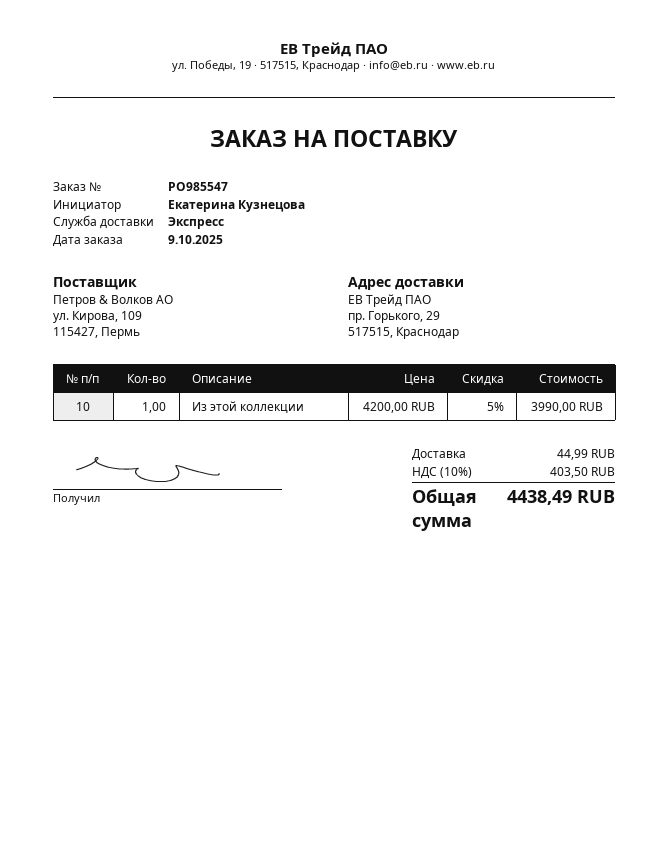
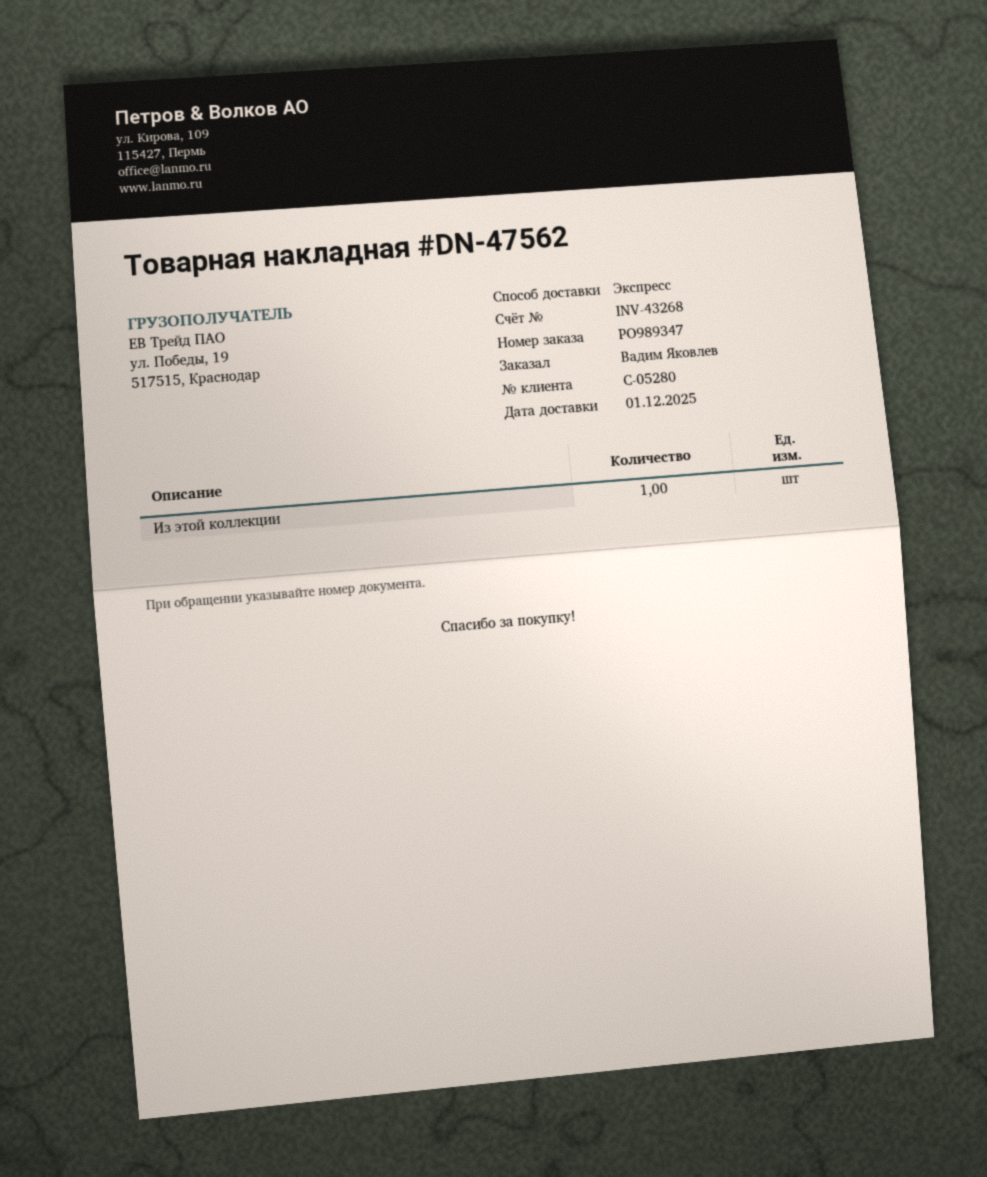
order number: PO985547 -> PO989347
ordered by: Екатерина Кузнецова -> Вадим Яковлев
ship to: пр. Горького, 29, 517515, Краснодар -> ул. Победы, 19, 517515, Краснодар

